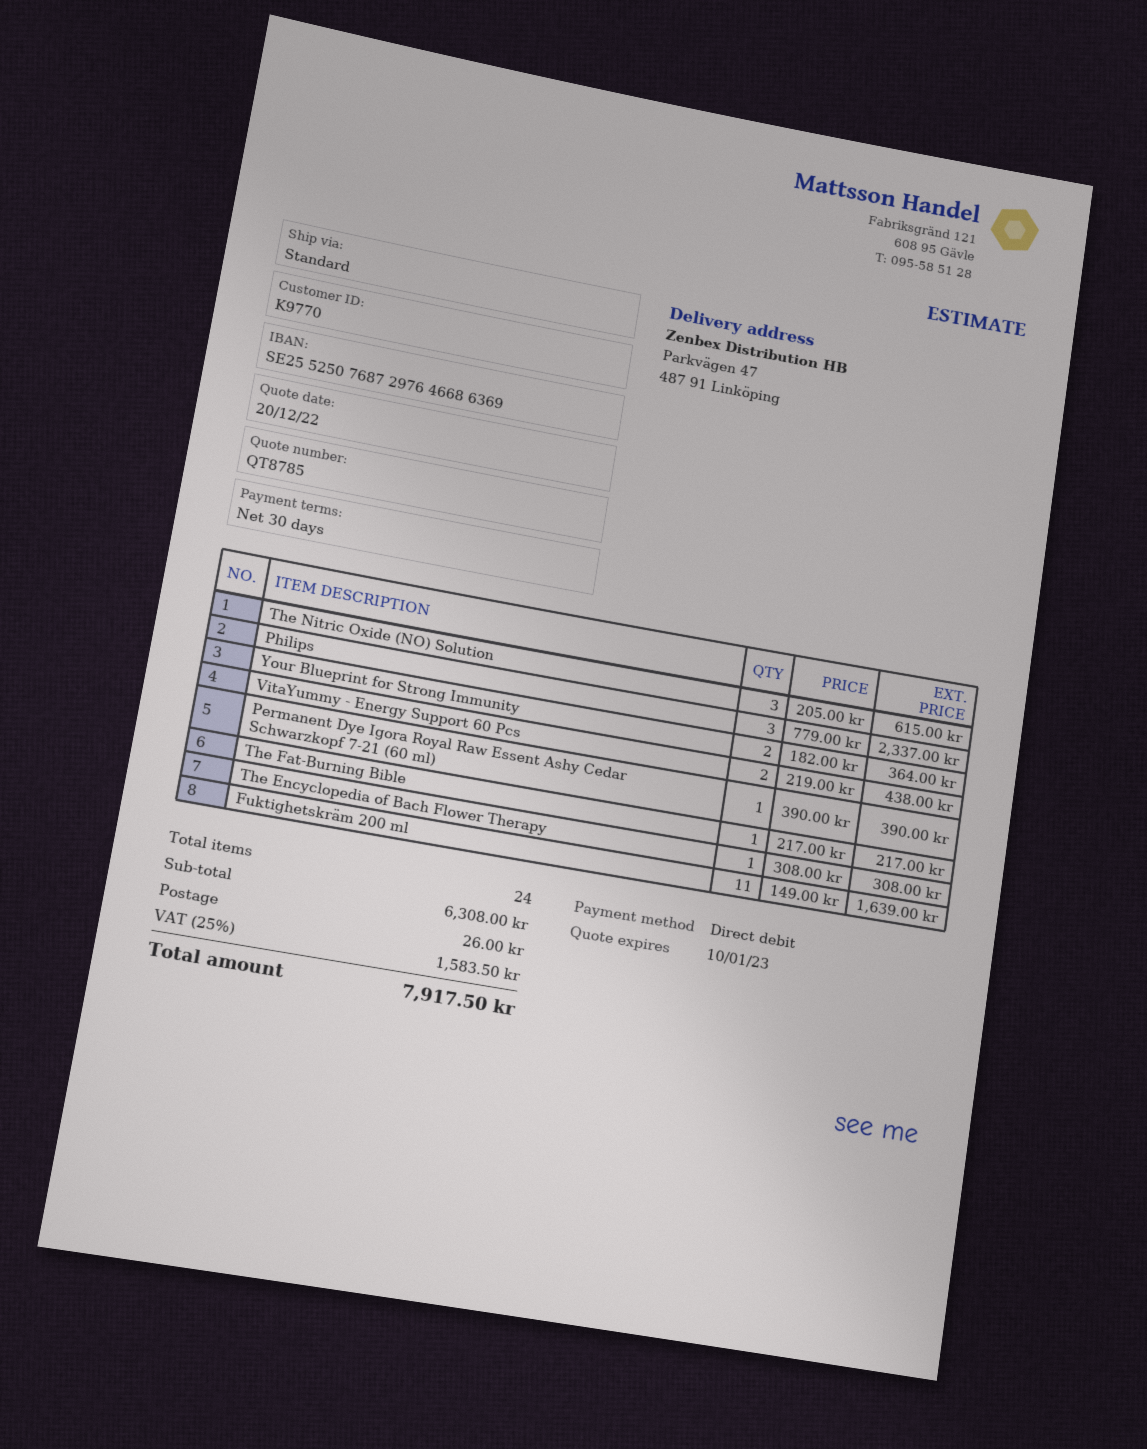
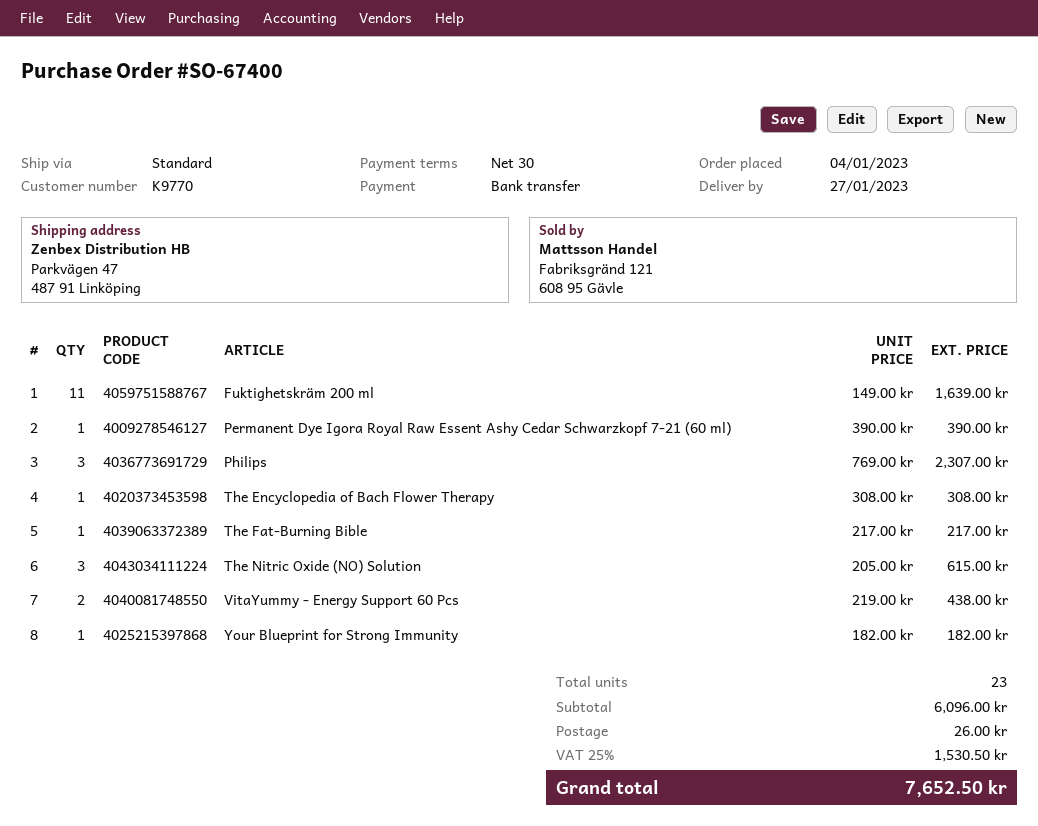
payment method: direct debit -> bank transfer
Philips: 3 x 779.00 = 2337.00 -> 3 x 769.00 = 2307.00
Your Blueprint for Strong Immunity: 2 x 182.00 = 364.00 -> 1 x 182.00 = 182.00
total quantity: 24 -> 23
subtotal: 6308.00 -> 6096.00
tax: 25% = 1583.50 -> 25% = 1530.50
total: 7917.50 -> 7652.50

